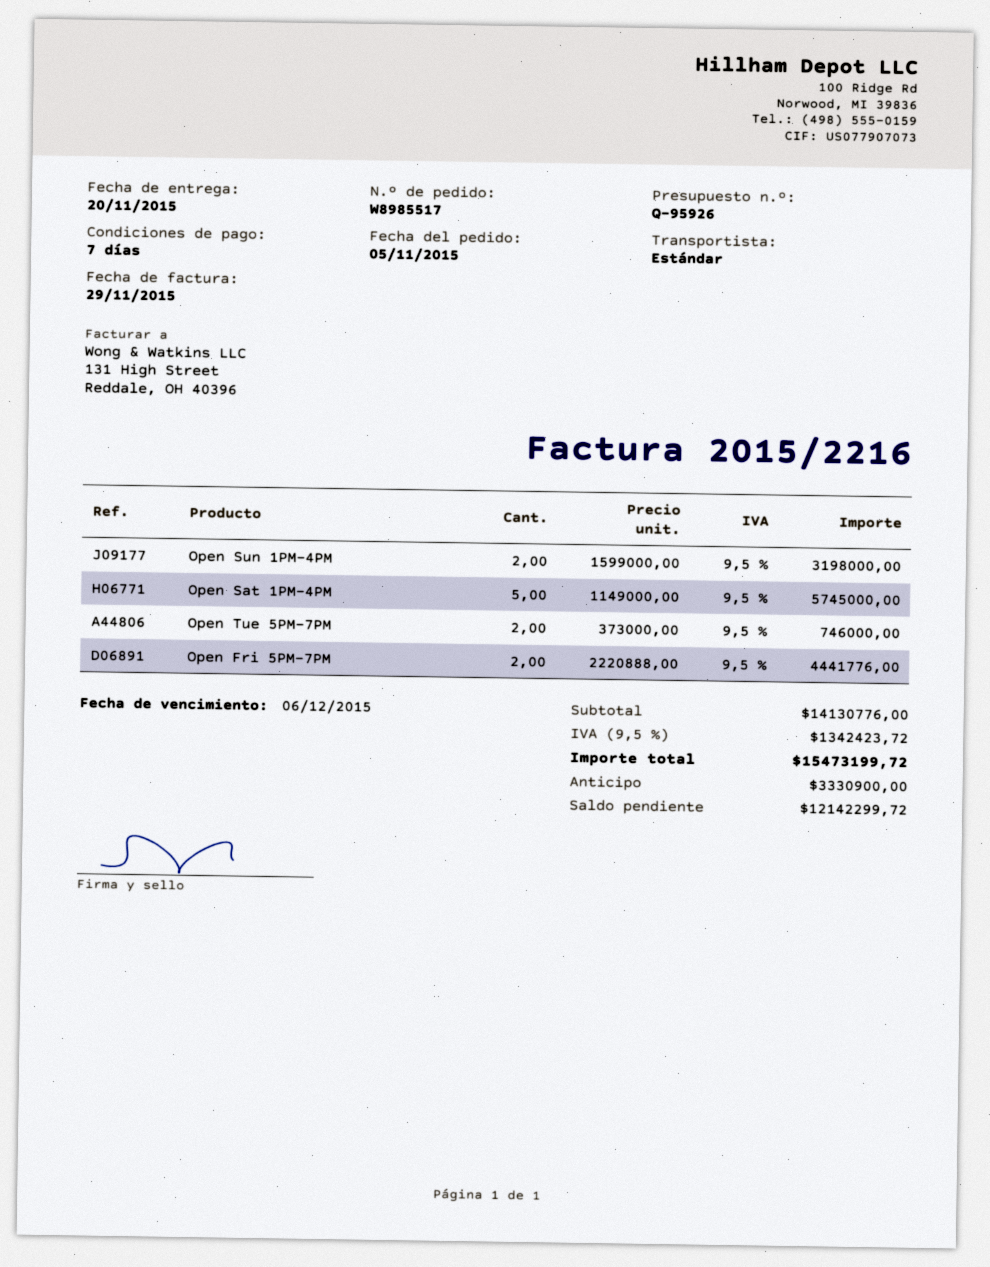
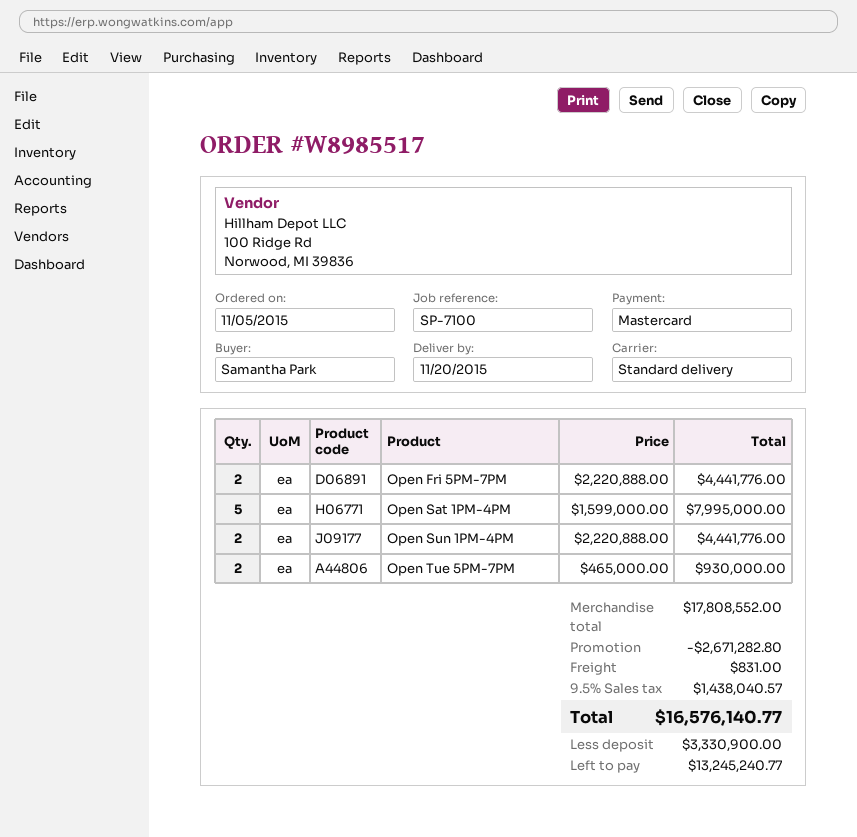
Open Sun 1PM-4PM: 2 x 1599000.00 = 3198000.00 -> 2 x 2220888.00 = 4441776.00
Open Sat 1PM-4PM: 5 x 1149000.00 = 5745000.00 -> 5 x 1599000.00 = 7995000.00
Open Tue 5PM-7PM: 2 x 373000.00 = 746000.00 -> 2 x 465000.00 = 930000.00
subtotal: 14130776.00 -> 17808552.00
discount: none -> 2671282.80
shipping: none -> 831.00
tax: 9.5% = 1342423.72 -> 9.5% = 1438040.57
total: 15473199.72 -> 16576140.77
balance: 12142299.72 -> 13245240.77

